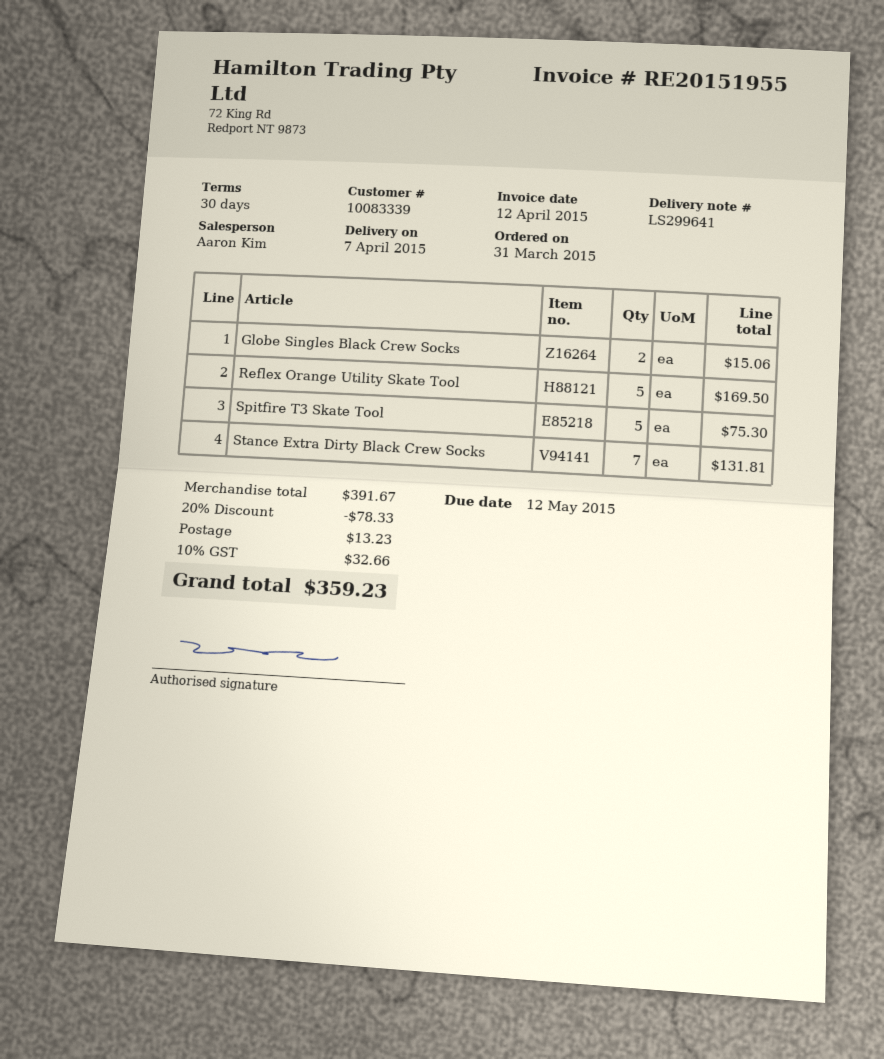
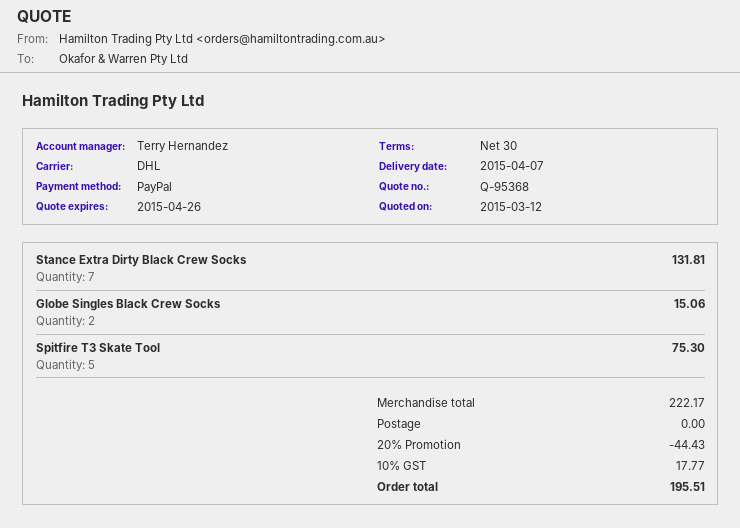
sales rep: Aaron Kim -> Terry Hernandez
Reflex Orange Utility Skate Tool: 5 for 169.50 -> none
subtotal: 391.67 -> 222.17
discount: 20% = 78.33 -> 20% = 44.43
shipping: 13.23 -> 0.00
tax: 10% = 32.66 -> 10% = 17.77
total: 359.23 -> 195.51

